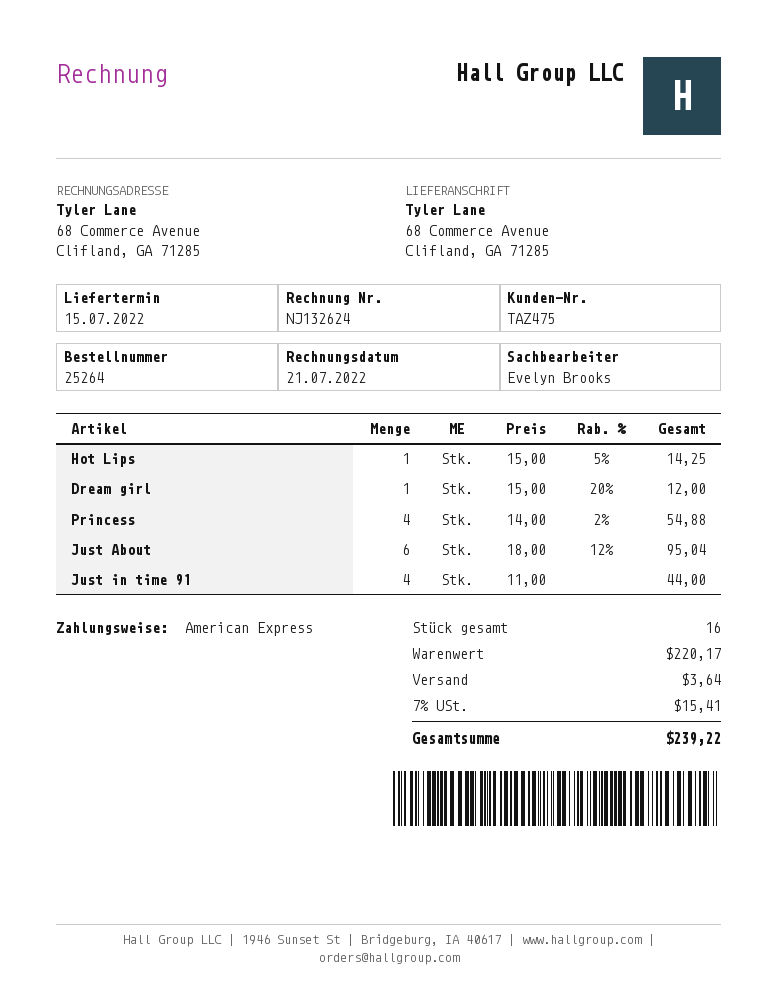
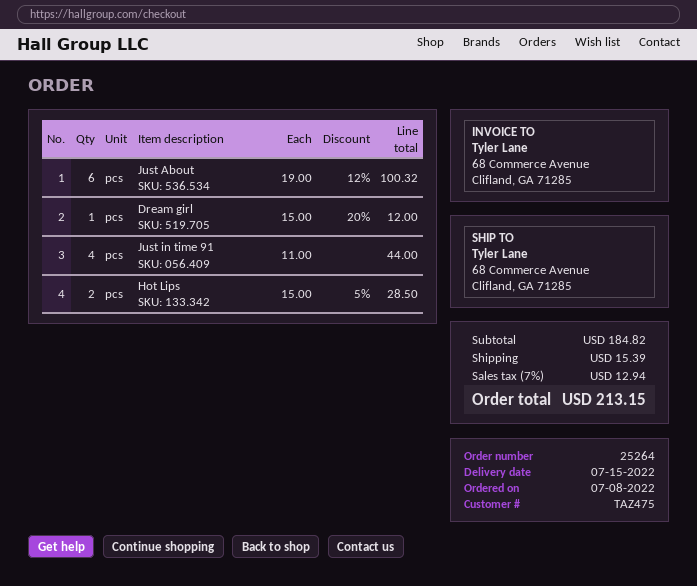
Hot Lips: 1 x 15.00 - 5% = 14.25 -> 2 x 15.00 - 5% = 28.50
Princess: 4 x 14.00 - 2% = 54.88 -> none
Just About: 6 x 18.00 - 12% = 95.04 -> 6 x 19.00 - 12% = 100.32
subtotal: 220.17 -> 184.82
shipping: 3.64 -> 15.39
tax: 7% = 15.41 -> 7% = 12.94
total: 239.22 -> 213.15

